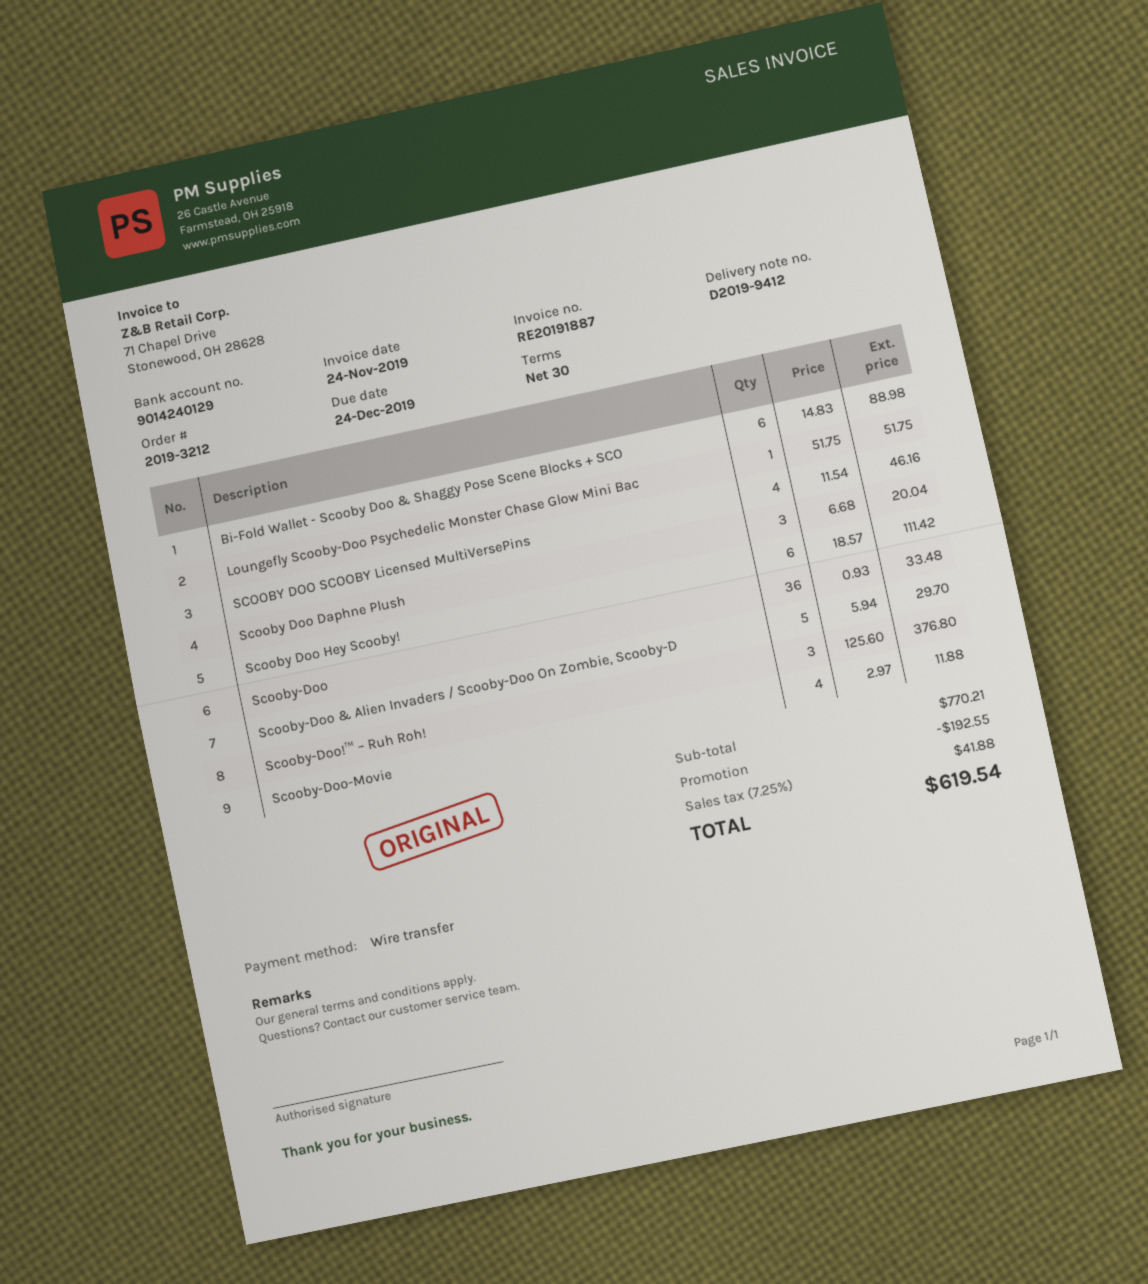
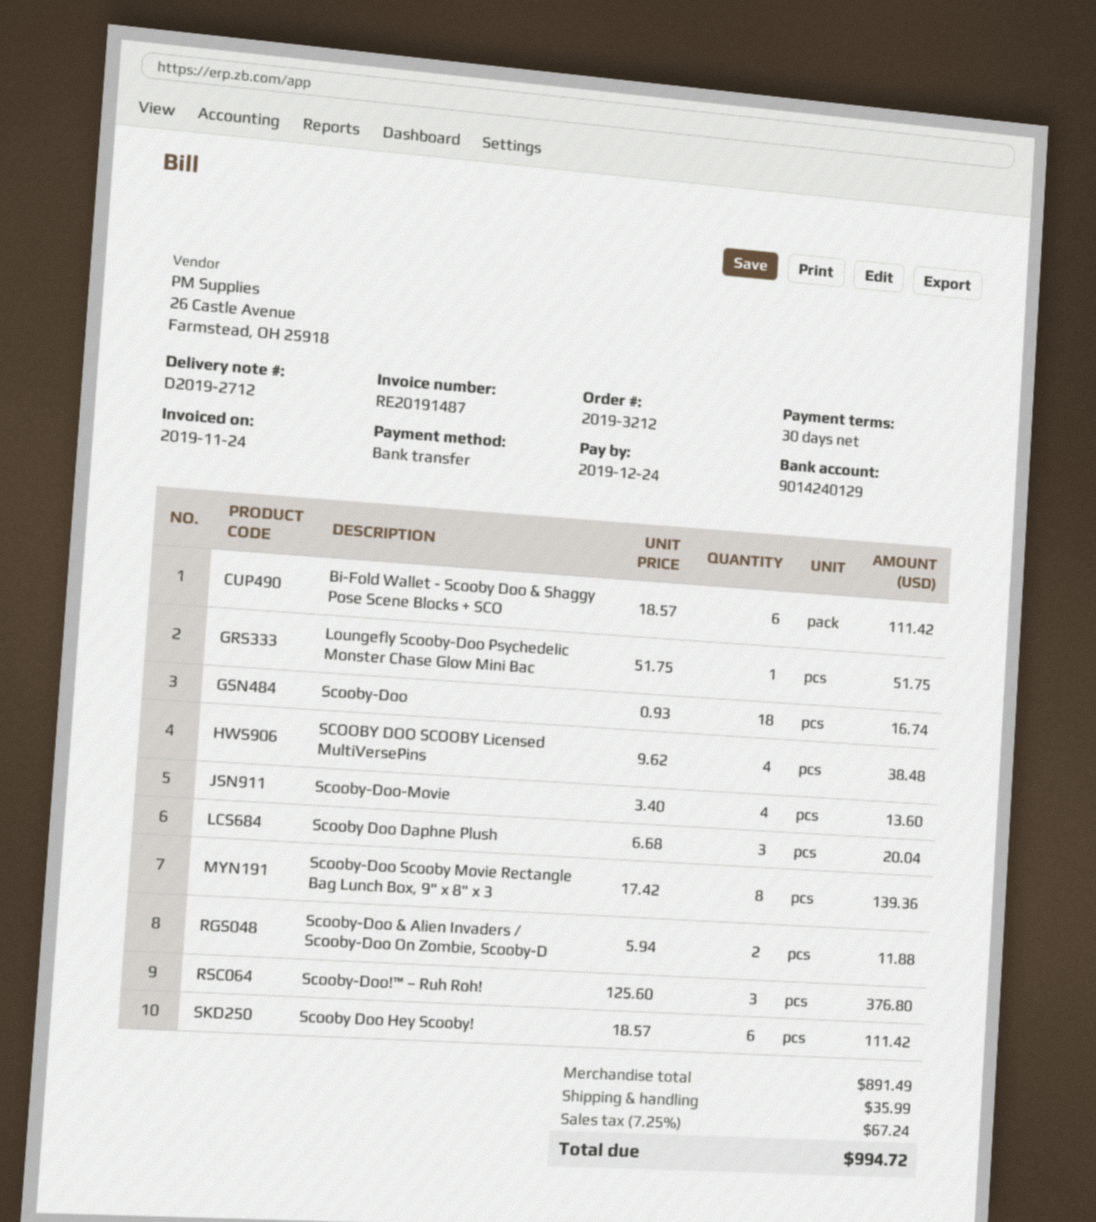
delivery note number: D2019-9412 -> D2019-2712
invoice number: RE20191887 -> RE20191487
Bi-Fold Wallet - Scooby Doo & Shaggy Pose Scene Blocks + SCO: 6 x 14.83 = 88.98 -> 6 x 18.57 = 111.42
SCOOBY DOO SCOOBY Licensed MultiVersePins: 4 x 11.54 = 46.16 -> 4 x 9.62 = 38.48
Scooby-Doo: 36 x 0.93 = 33.48 -> 18 x 0.93 = 16.74
Scooby-Doo & Alien Invaders / Scooby-Doo On Zombie, Scooby-D: 5 x 5.94 = 29.70 -> 2 x 5.94 = 11.88
Scooby-Doo-Movie: 4 x 2.97 = 11.88 -> 4 x 3.40 = 13.60
Scooby-Doo Scooby Movie Rectangle Bag Lunch Box, 9" x 8" x 3: none -> 8 x 17.42 = 139.36
subtotal: 770.21 -> 891.49
discount: 192.55 -> none
shipping: none -> 35.99
tax: 7.25% = 41.88 -> 7.25% = 67.24
total: 619.54 -> 994.72

